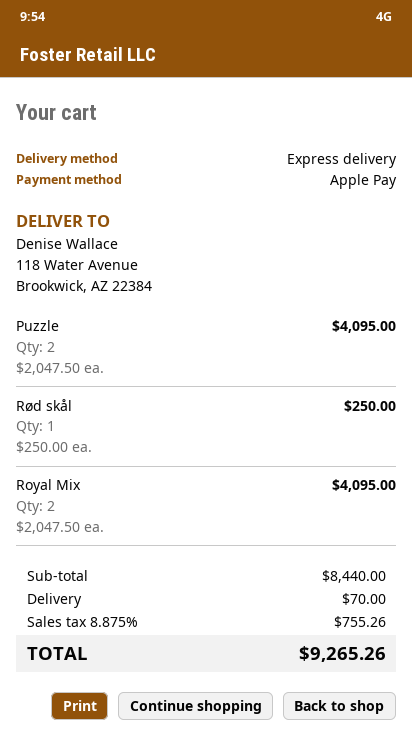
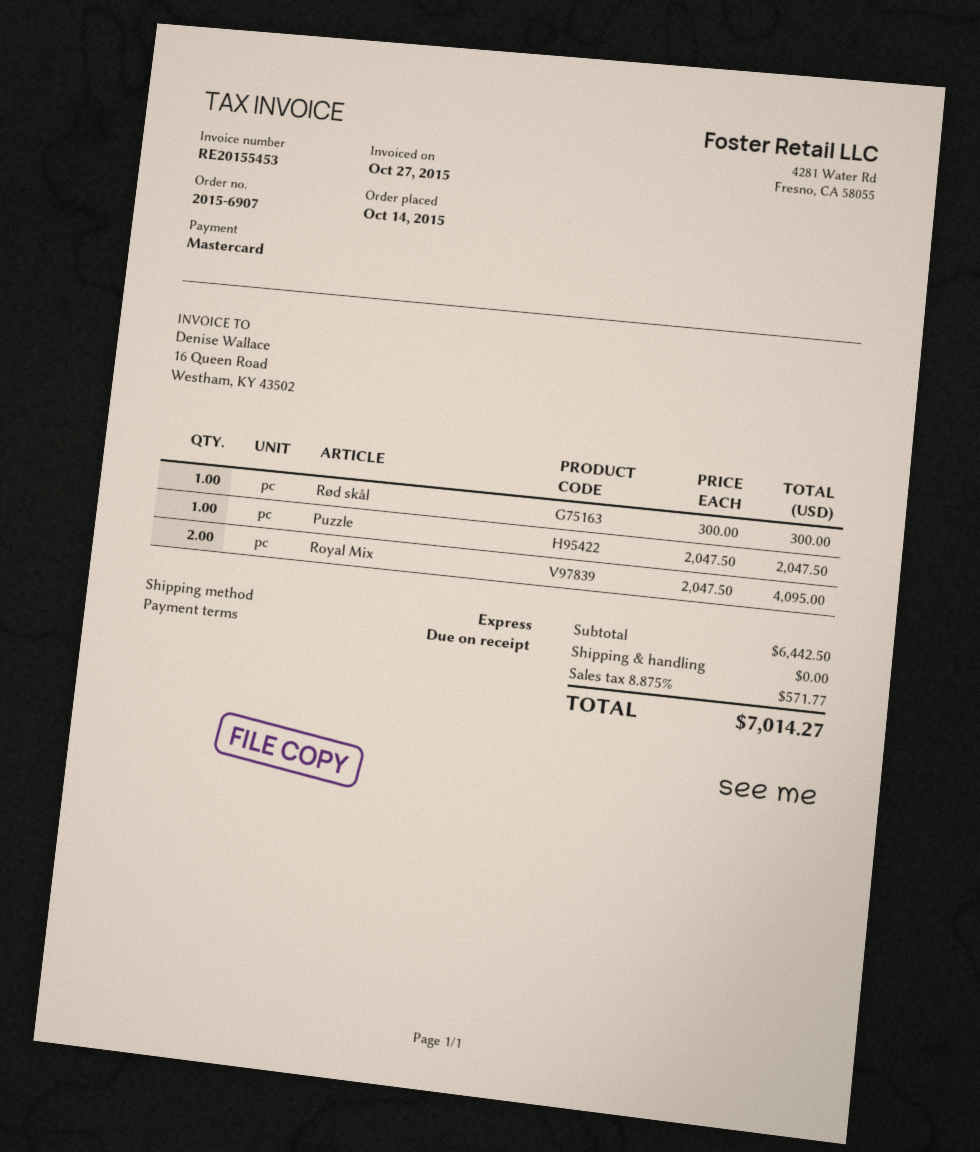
payment method: Apple Pay -> Mastercard
Puzzle: 2 x 2047.50 = 4095.00 -> 1 x 2047.50 = 2047.50
Rød skål: 1 x 250.00 = 250.00 -> 1 x 300.00 = 300.00
subtotal: 8440.00 -> 6442.50
shipping: 70.00 -> 0.00
tax: 8.875% = 755.26 -> 8.875% = 571.77
total: 9265.26 -> 7014.27

